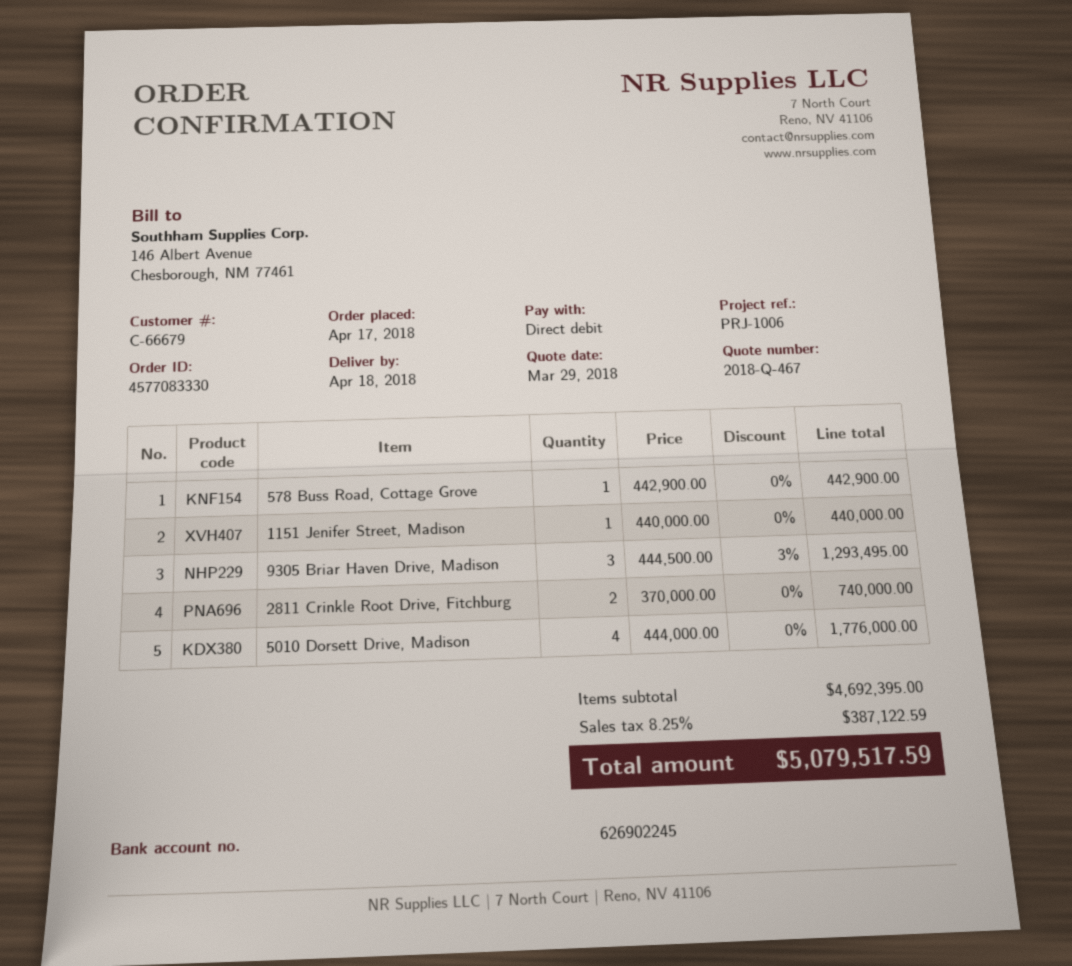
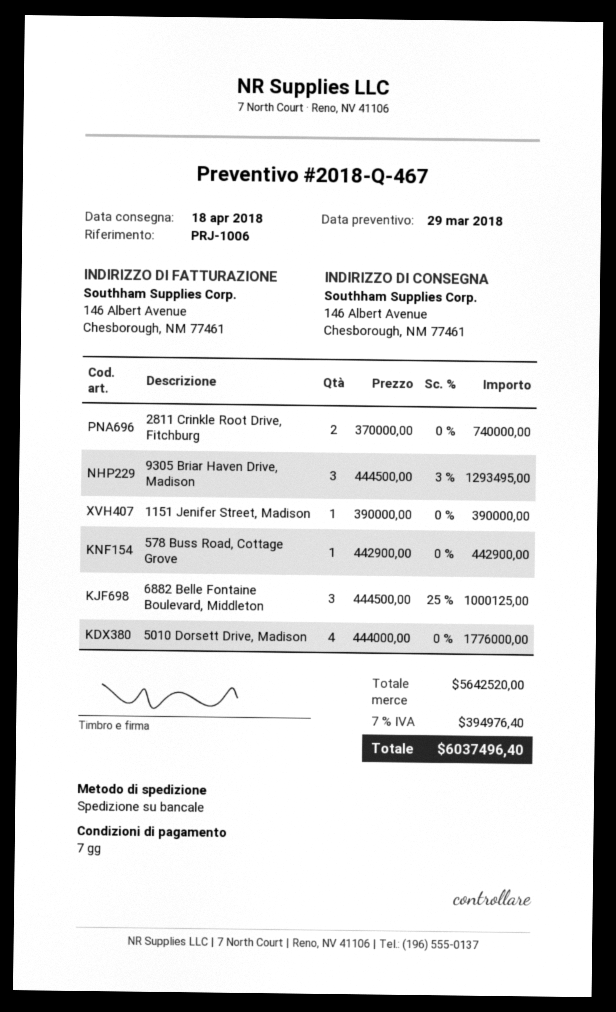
1151 Jenifer Street, Madison: 1 x 440000.00 = 440000.00 -> 1 x 390000.00 = 390000.00
6882 Belle Fontaine Boulevard, Middleton: none -> 3 x 444500.00 - 25% = 1000125.00
subtotal: 4692395.00 -> 5642520.00
tax: 8.25% = 387122.59 -> 7% = 394976.40
total: 5079517.59 -> 6037496.40

